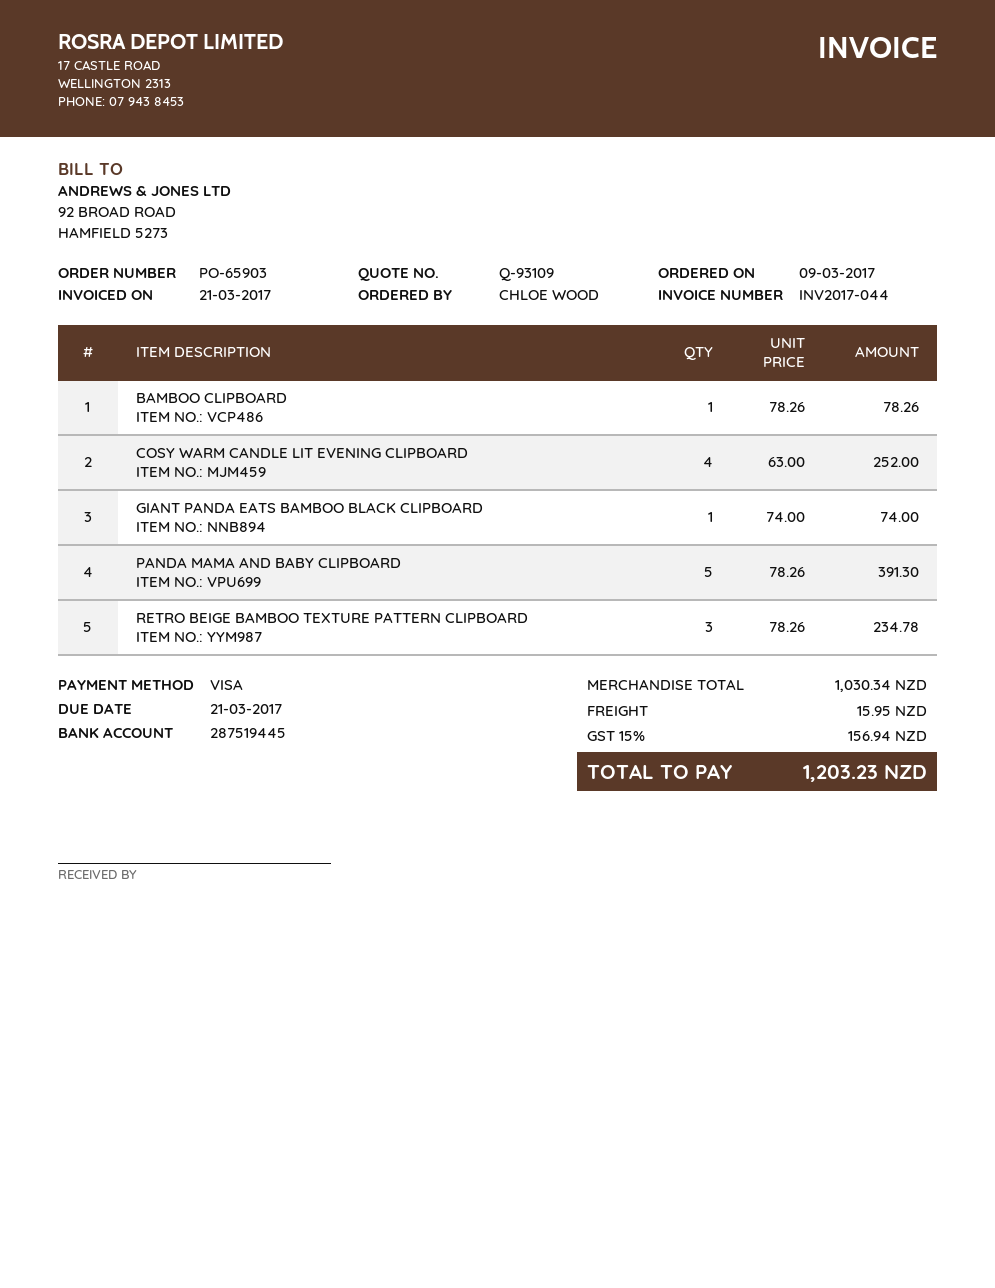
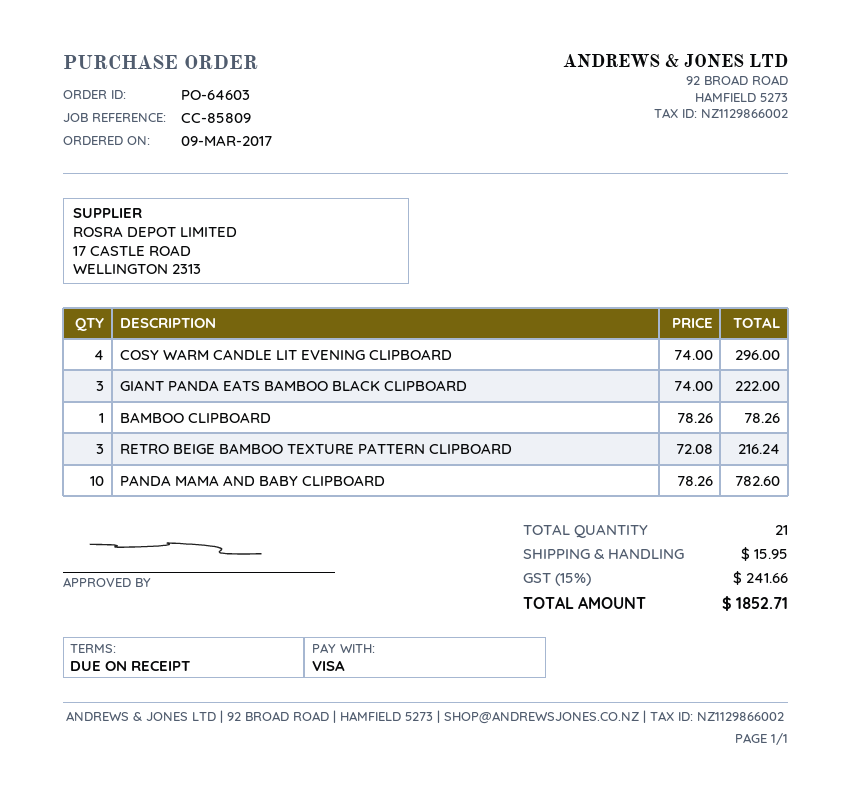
order number: PO-65903 -> PO-64603
COSY WARM CANDLE LIT EVENING CLIPBOARD: 4 x 63.00 = 252.00 -> 4 x 74.00 = 296.00
GIANT PANDA EATS BAMBOO BLACK CLIPBOARD: 1 x 74.00 = 74.00 -> 3 x 74.00 = 222.00
PANDA MAMA AND BABY CLIPBOARD: 5 x 78.26 = 391.30 -> 10 x 78.26 = 782.60
RETRO BEIGE BAMBOO TEXTURE PATTERN CLIPBOARD: 3 x 78.26 = 234.78 -> 3 x 72.08 = 216.24
tax: 15% = 156.94 -> 15% = 241.66
total: 1203.23 -> 1852.71

